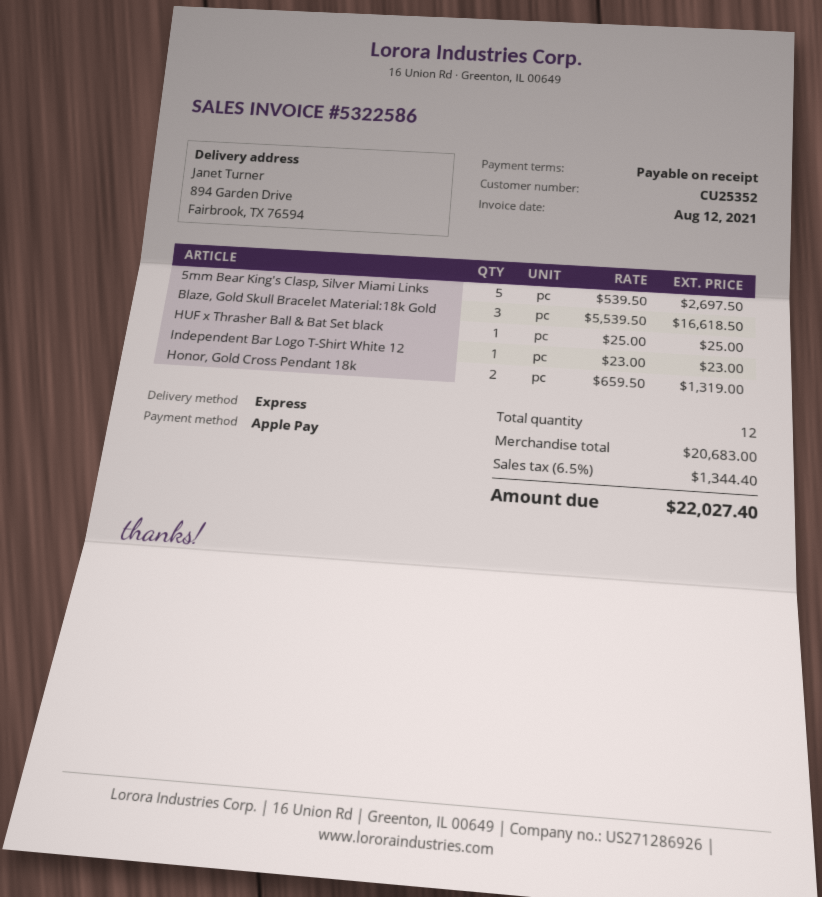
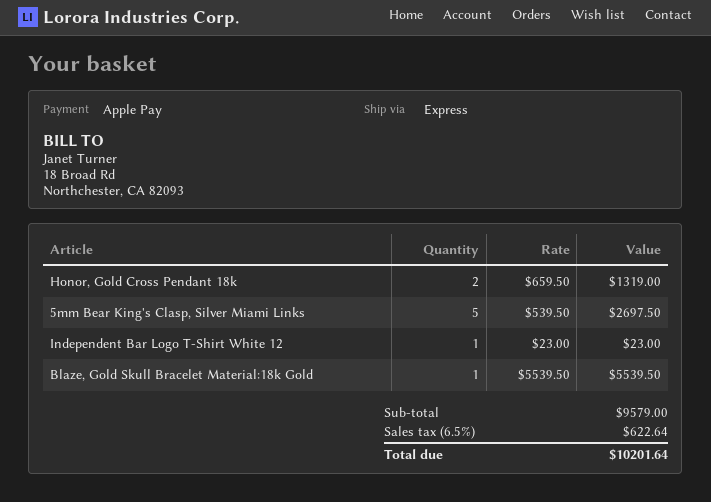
Blaze, Gold Skull Bracelet Material:18k Gold: 3 x 5539.50 = 16618.50 -> 1 x 5539.50 = 5539.50
HUF x Thrasher Ball & Bat Set black: 1 x 25.00 = 25.00 -> none
subtotal: 20683.00 -> 9579.00
tax: 6.5% = 1344.40 -> 6.5% = 622.64
total: 22027.40 -> 10201.64

